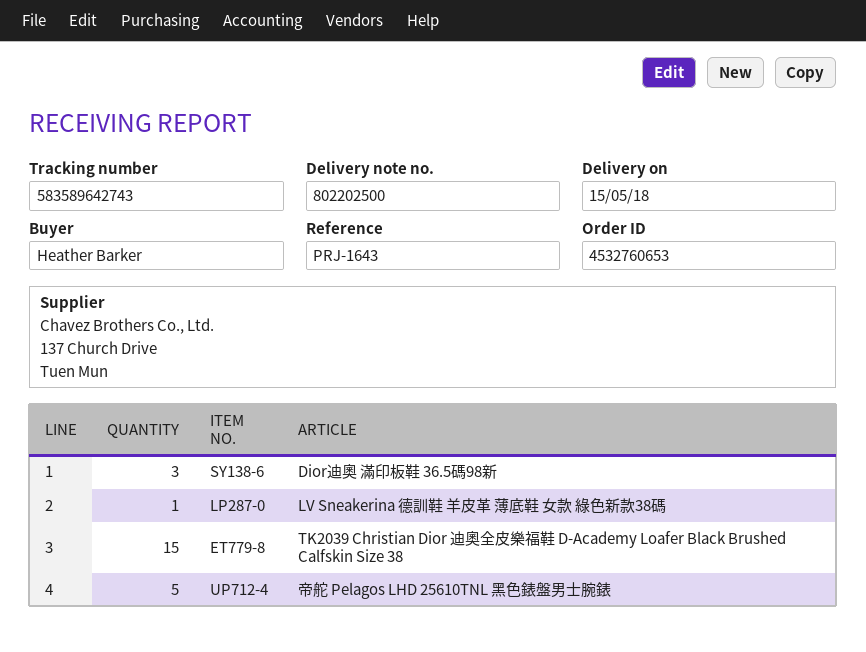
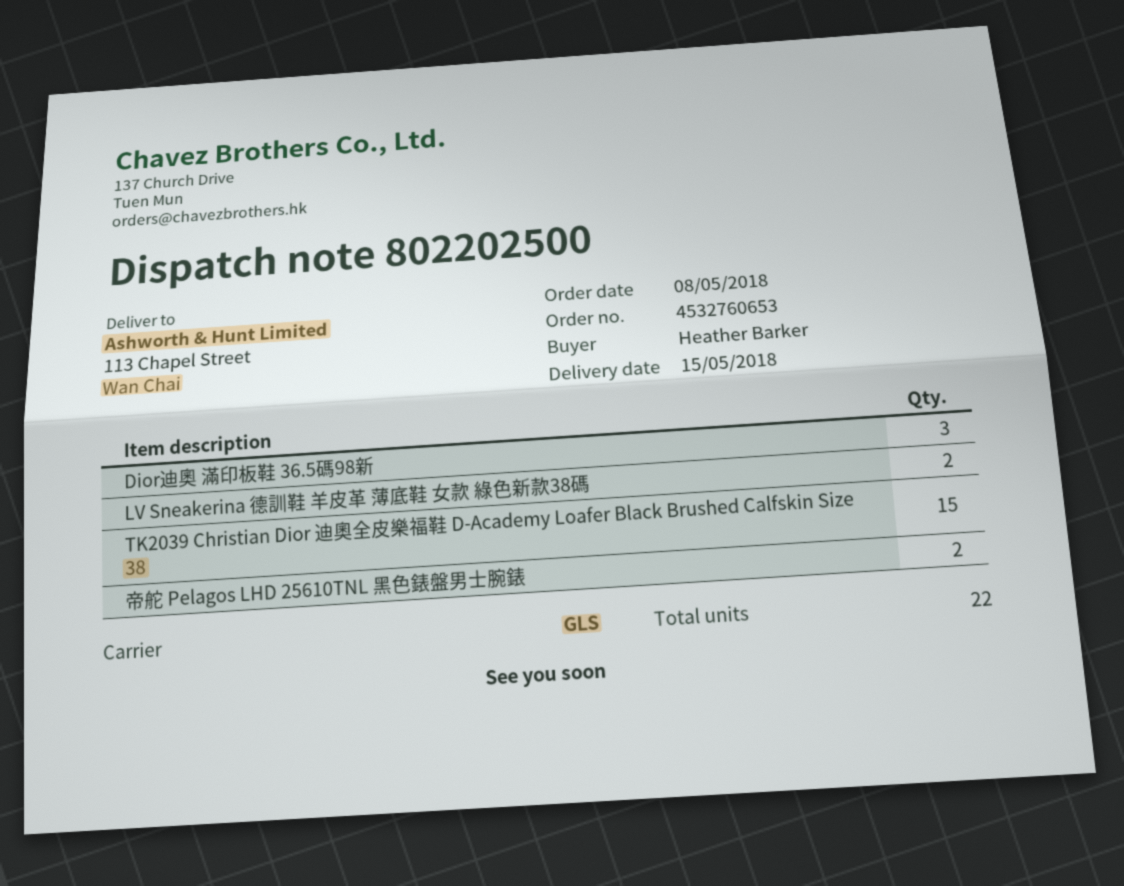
LV Sneakerina 德訓鞋 羊皮革 薄底鞋 女款 綠色新款38碼: 1 -> 2
帝舵 Pelagos LHD 25610TNL 黑色錶盤男士腕錶: 5 -> 2

